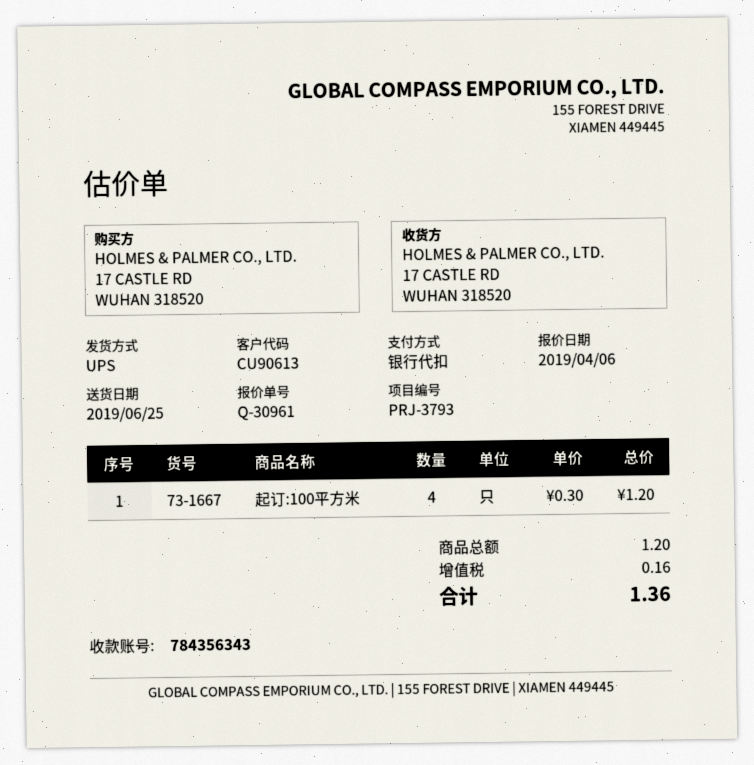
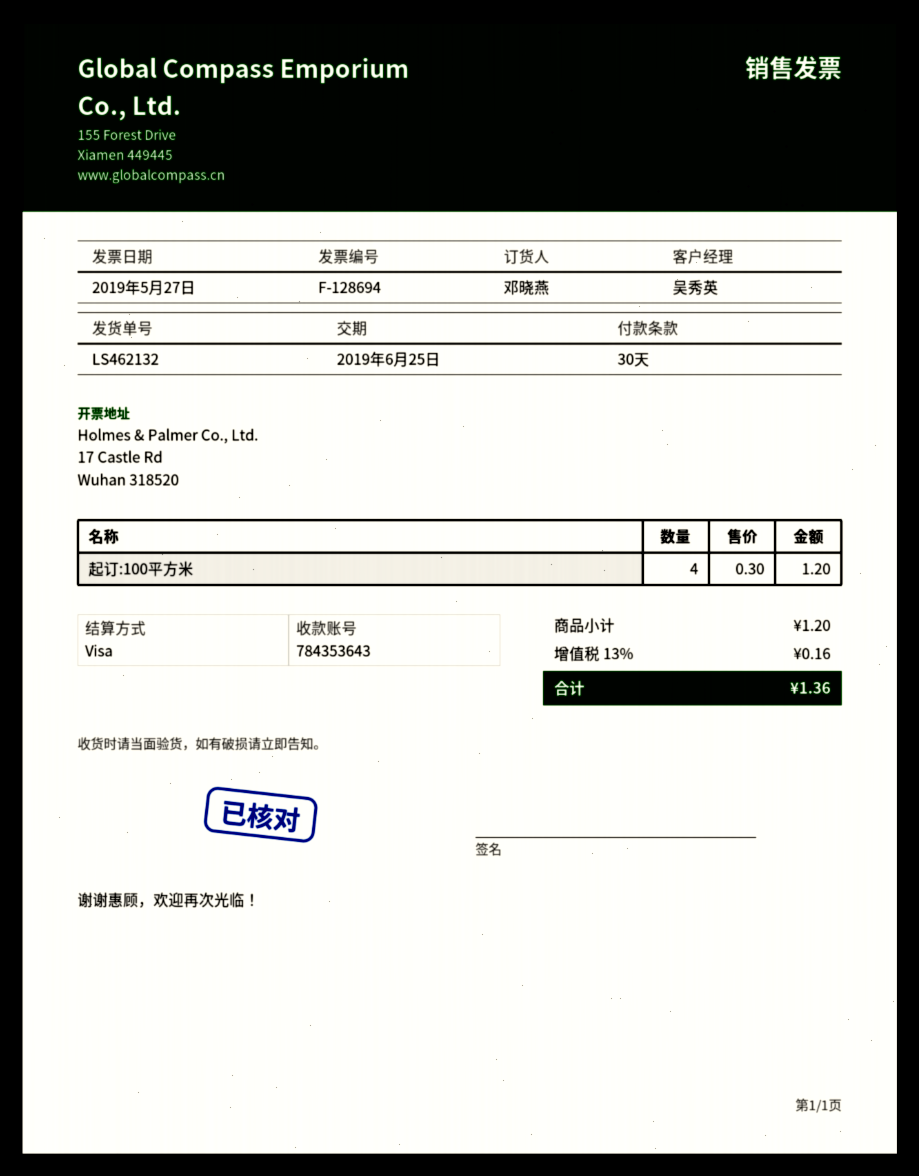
payment method: direct debit -> Visa
bank account: 784356343 -> 784353643

